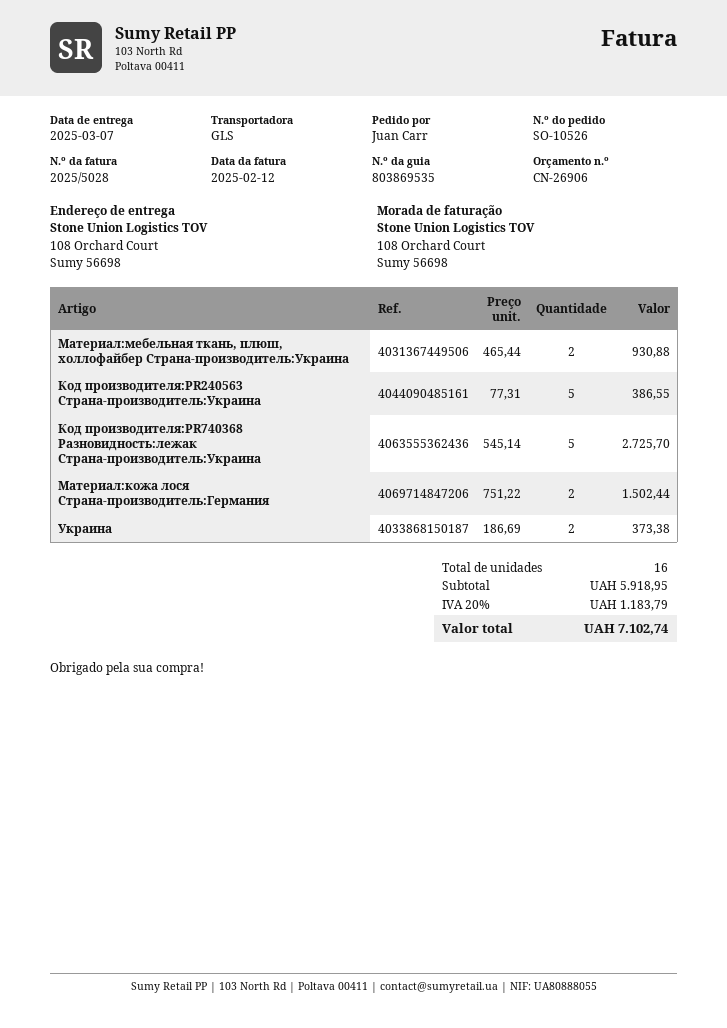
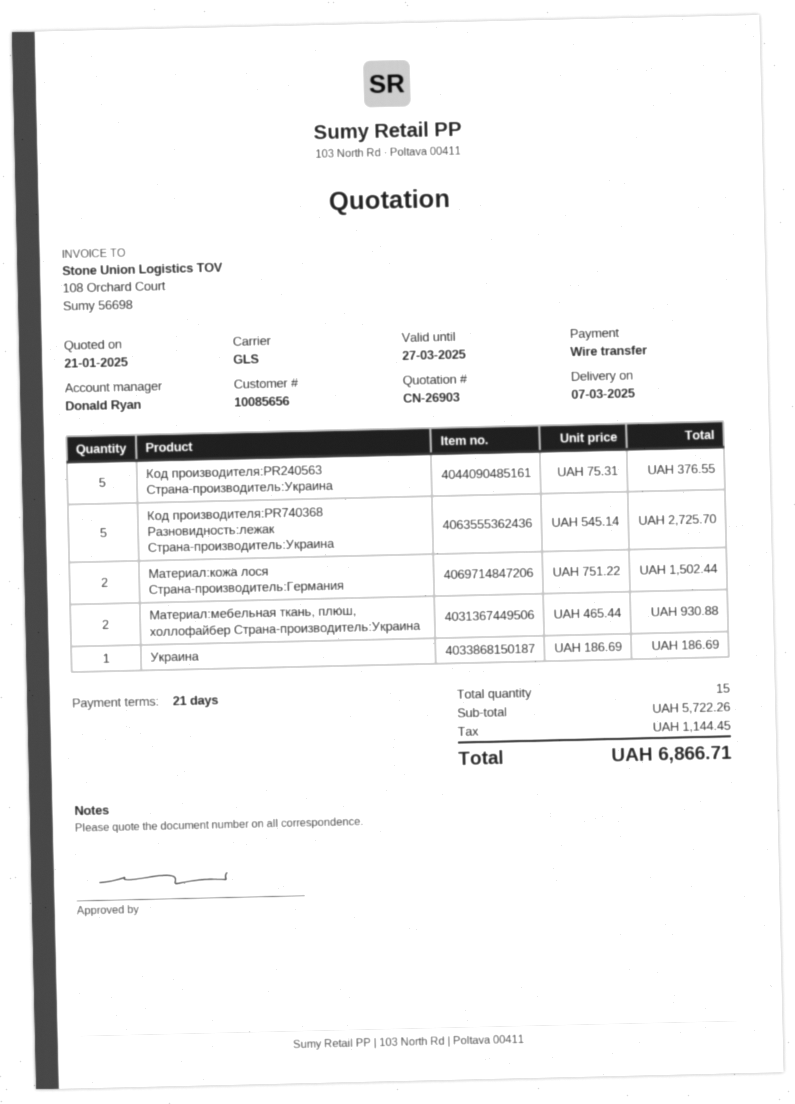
quote number: CN-26906 -> CN-26903
Код производителя:PR240563 Страна-производитель:Украина: 5 x 77.31 = 386.55 -> 5 x 75.31 = 376.55
Украина: 2 x 186.69 = 373.38 -> 1 x 186.69 = 186.69
total quantity: 16 -> 15
subtotal: 5918.95 -> 5722.26
tax: 1183.79 -> 1144.45
total: 7102.74 -> 6866.71

